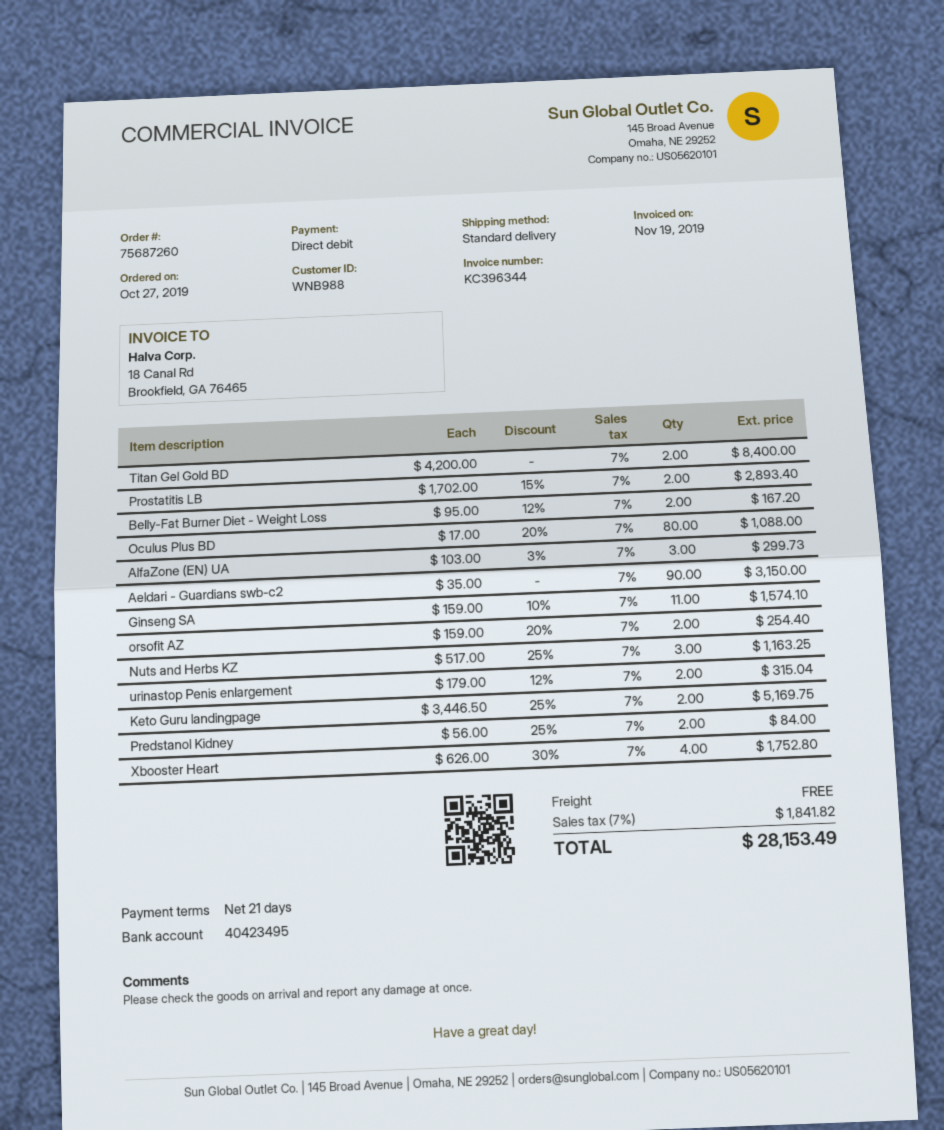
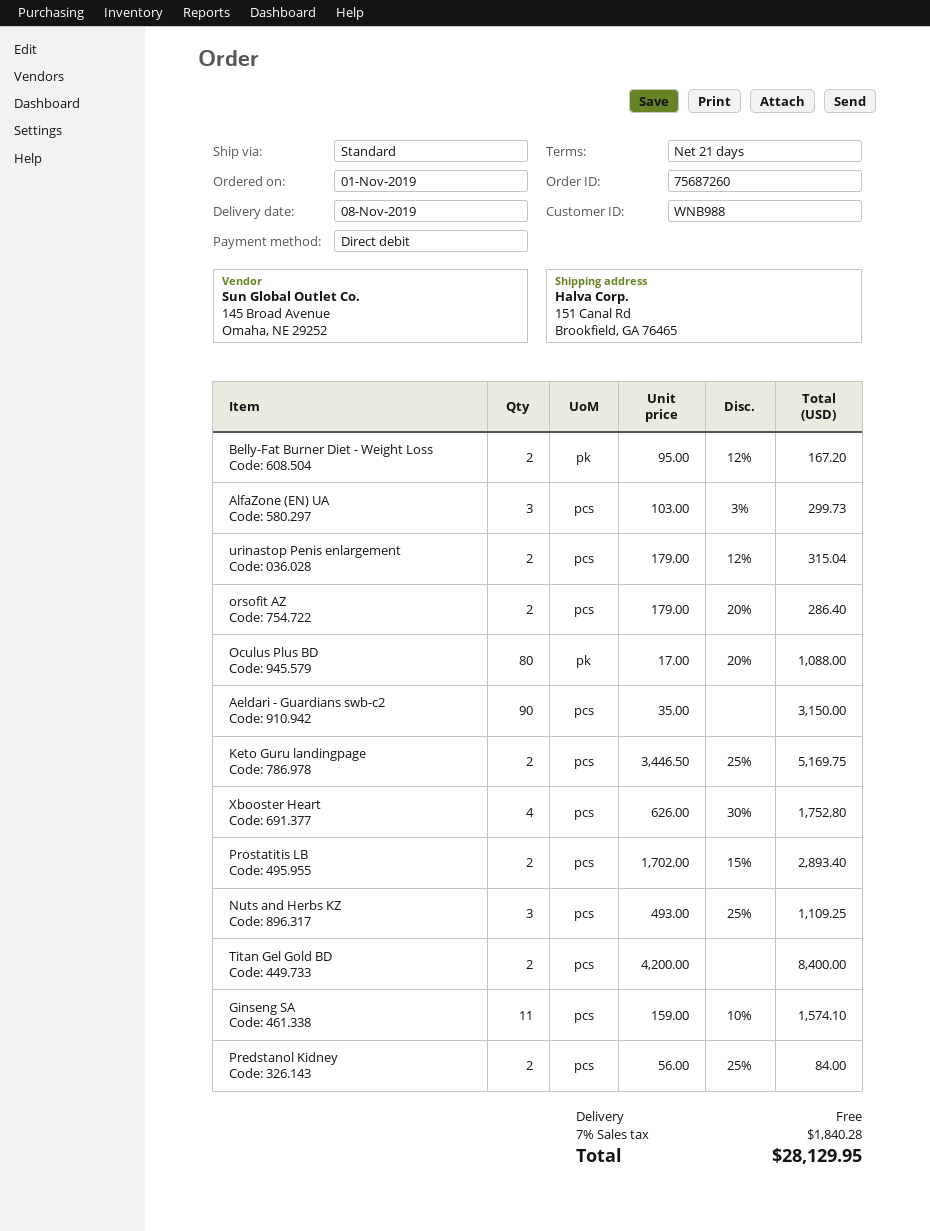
order date: 2019-10-27 -> 2019-11-01
orsofit AZ: 2 x 159.00 - 20% = 254.40 -> 2 x 179.00 - 20% = 286.40
Nuts and Herbs KZ: 3 x 517.00 - 25% = 1163.25 -> 3 x 493.00 - 25% = 1109.25
tax: 7% = 1841.82 -> 7% = 1840.28
total: 28153.49 -> 28129.95

